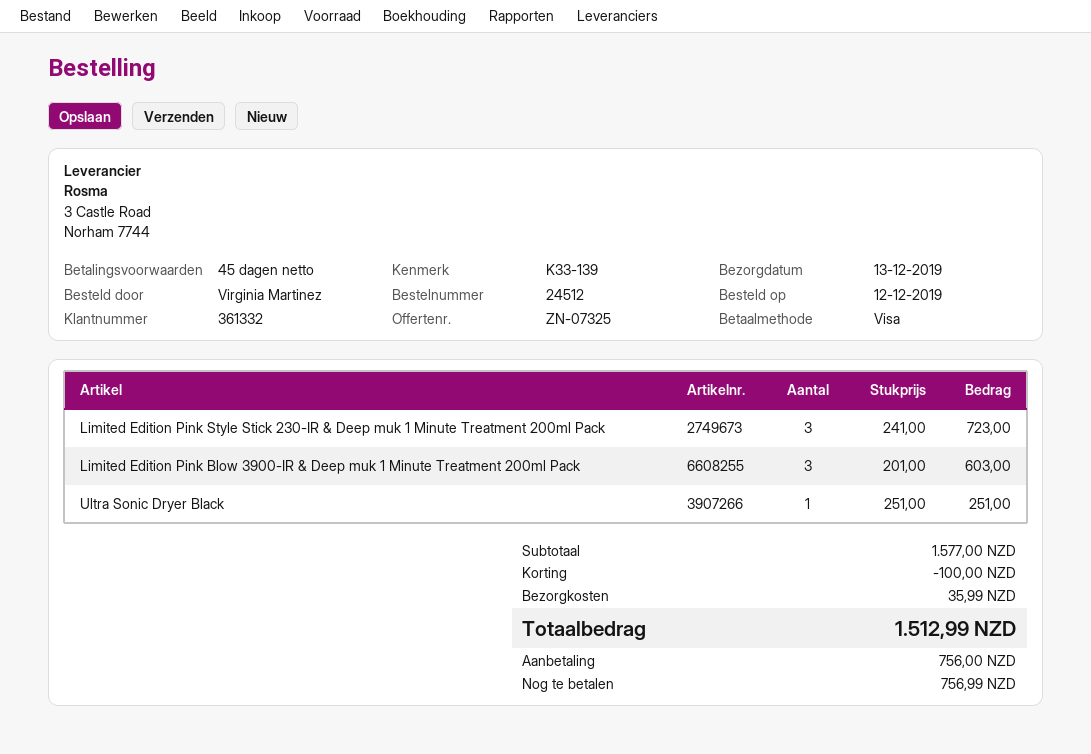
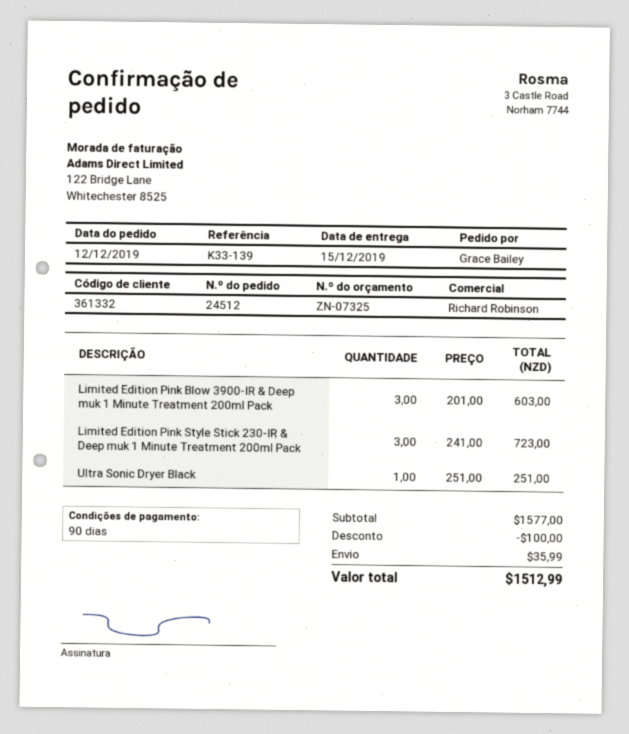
delivery date: 2019-12-13 -> 2019-12-15
payment terms: 45 days -> 90 days
ordered by: Virginia Martinez -> Grace Bailey

